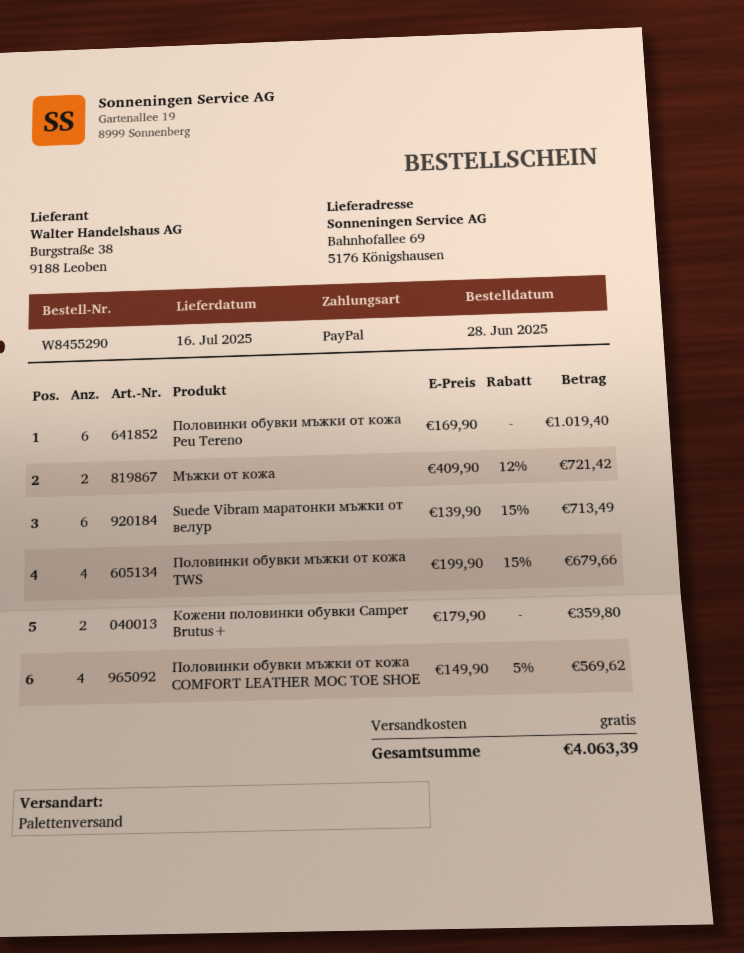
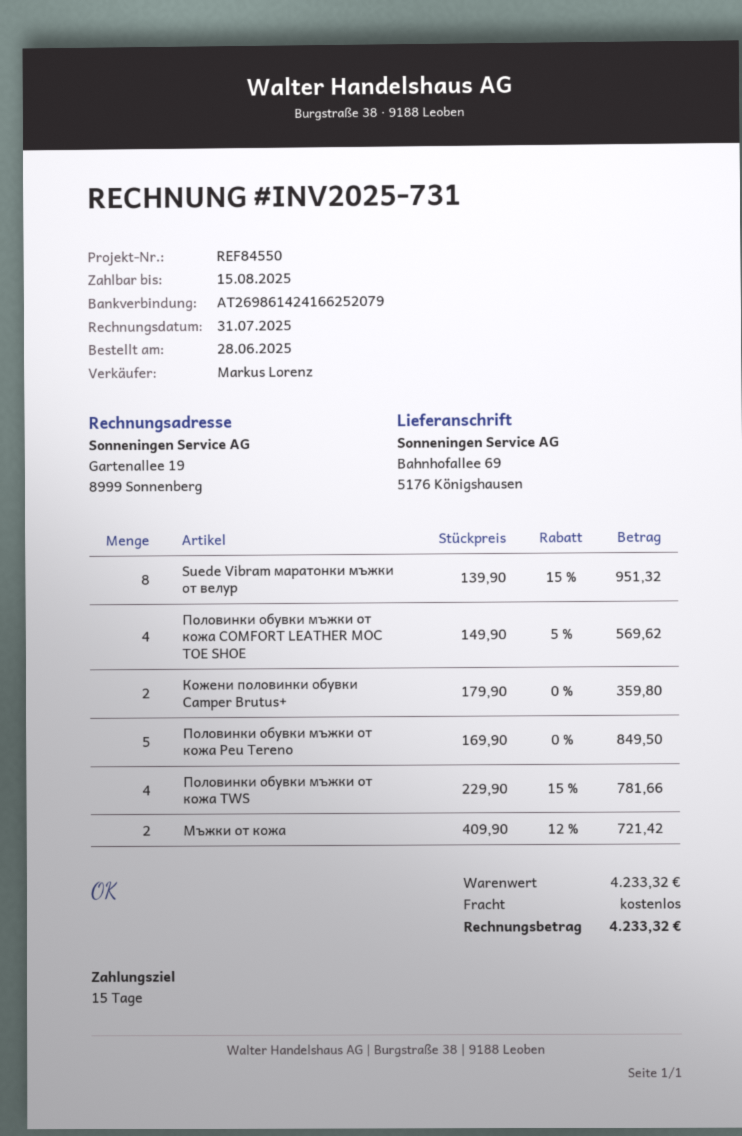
Половинки обувки мъжки от кожа Peu Tereno: 6 x 169.90 = 1019.40 -> 5 x 169.90 = 849.50
Suede Vibram маратонки мъжки от велур: 6 x 139.90 - 15% = 713.49 -> 8 x 139.90 - 15% = 951.32
Половинки обувки мъжки от кожа TWS: 4 x 199.90 - 15% = 679.66 -> 4 x 229.90 - 15% = 781.66
total: 4063.39 -> 4233.32

